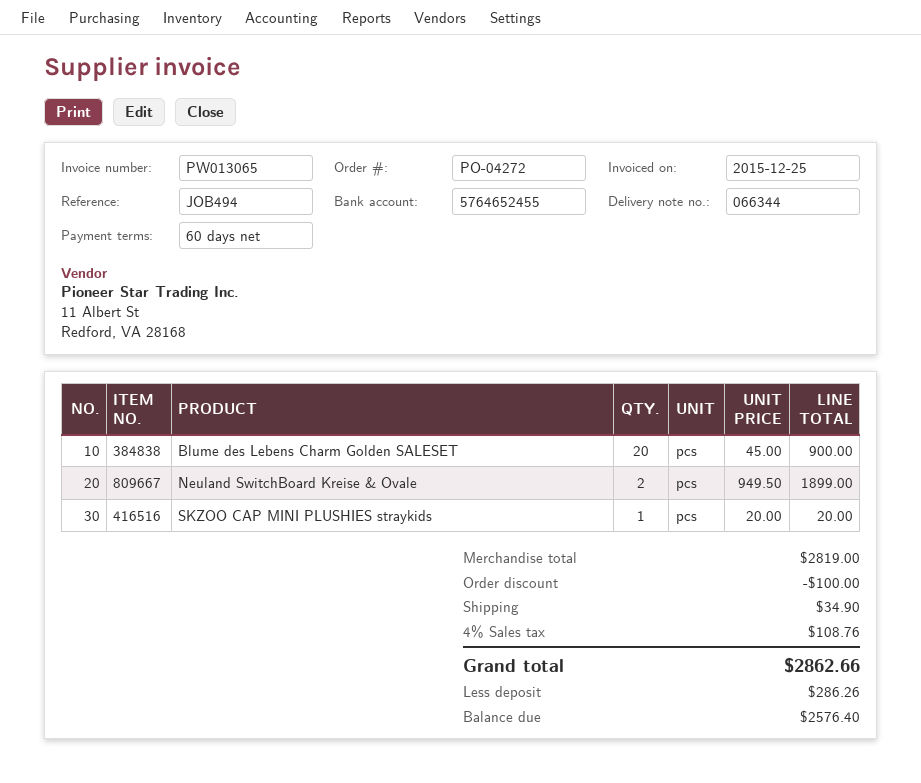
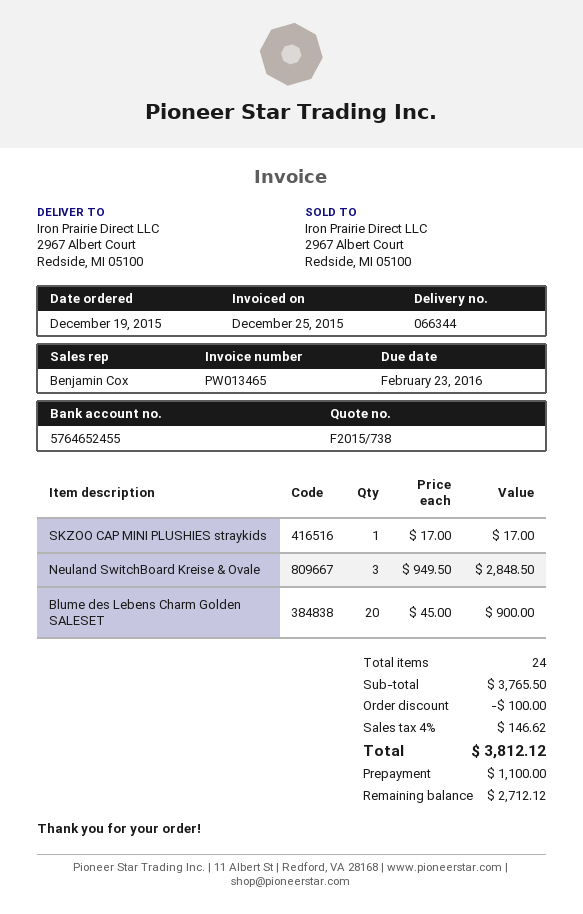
invoice number: PW013065 -> PW013465
Neuland SwitchBoard Kreise & Ovale: 2 x 949.50 = 1899.00 -> 3 x 949.50 = 2848.50
SKZOO CAP MINI PLUSHIES straykids: 1 x 20.00 = 20.00 -> 1 x 17.00 = 17.00
subtotal: 2819.00 -> 3765.50
shipping: 34.90 -> none
tax: 4% = 108.76 -> 4% = 146.62
total: 2862.66 -> 3812.12
deposit: 286.26 -> 1100.00
balance: 2576.40 -> 2712.12

